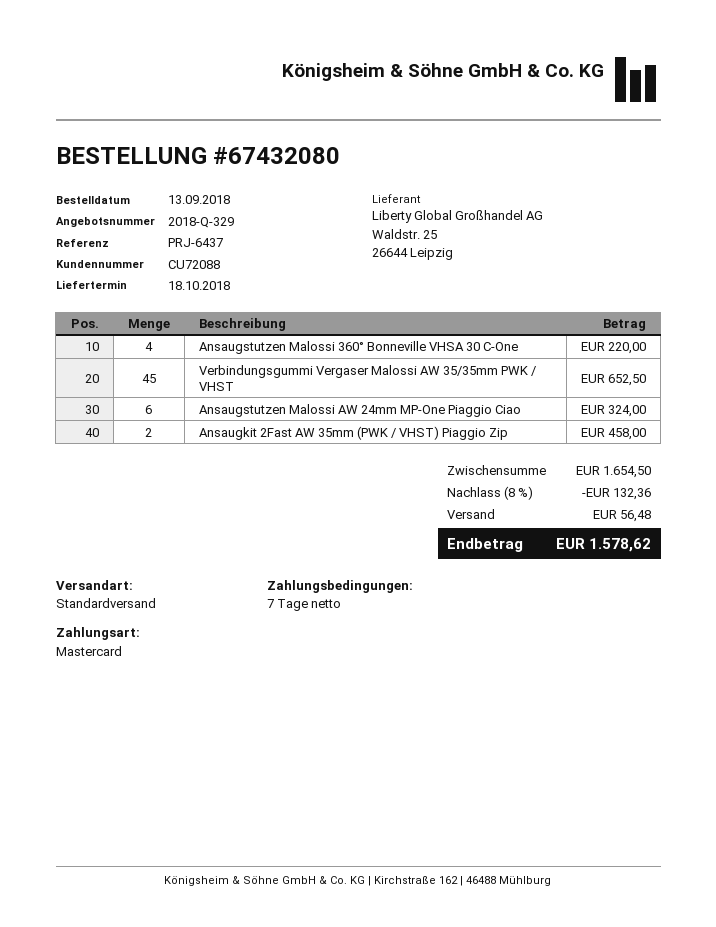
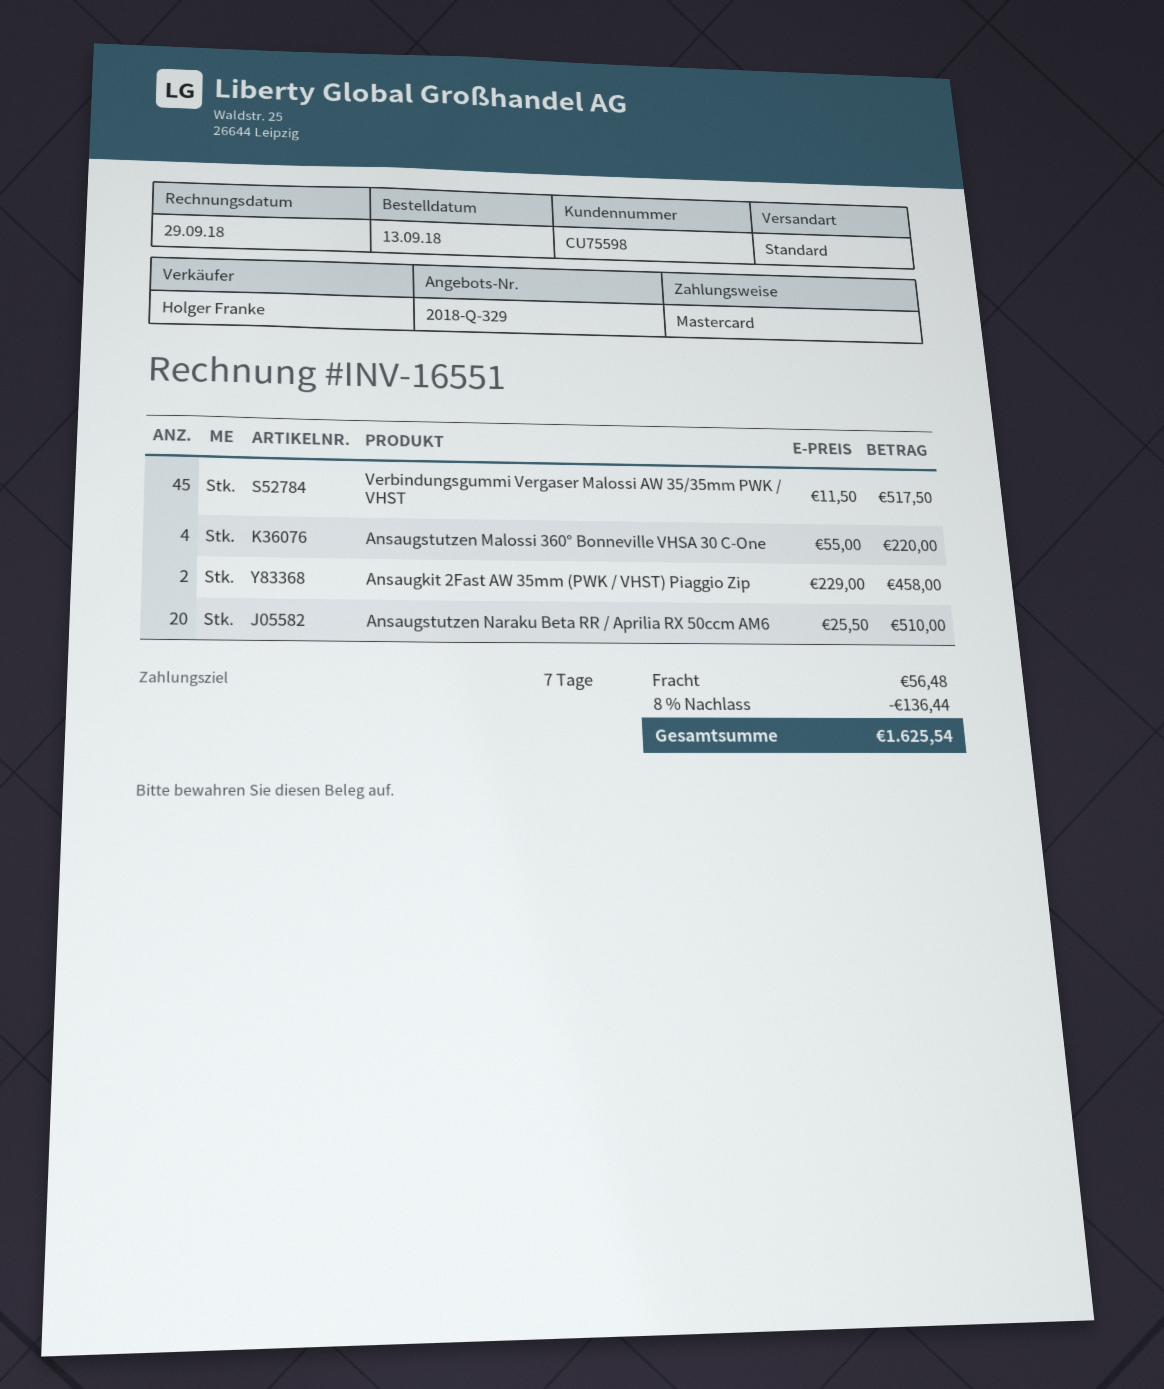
customer number: CU72088 -> CU75598
Verbindungsgummi Vergaser Malossi AW 35/35mm PWK / VHST: 45 for 652.50 -> 45 for 517.50
Ansaugstutzen Malossi AW 24mm MP-One Piaggio Ciao: 6 for 324.00 -> none
Ansaugstutzen Naraku Beta RR / Aprilia RX 50ccm AM6: none -> 20 for 510.00
discount: 8% = 132.36 -> 8% = 136.44
total: 1578.62 -> 1625.54

